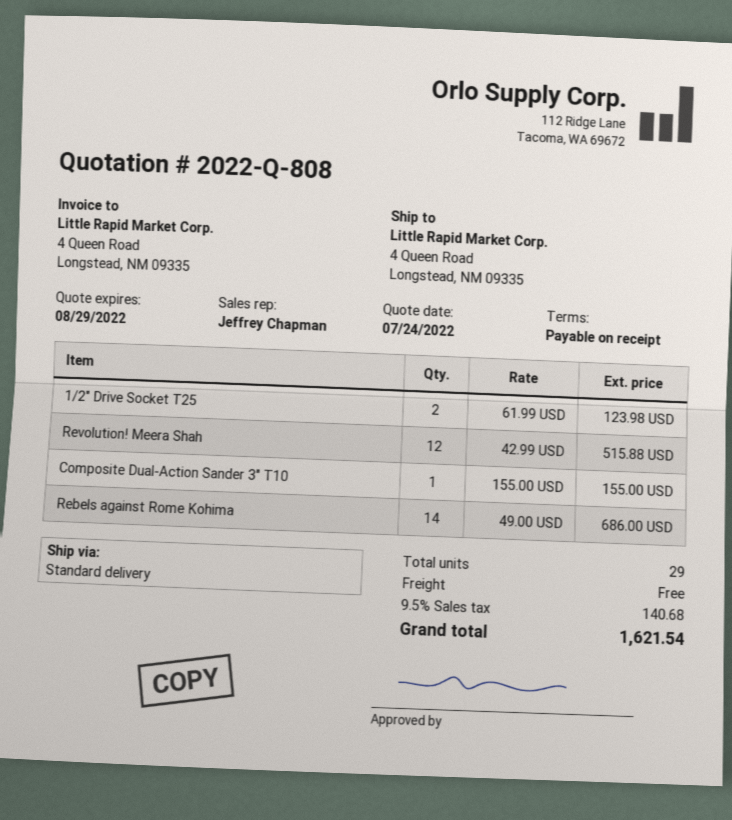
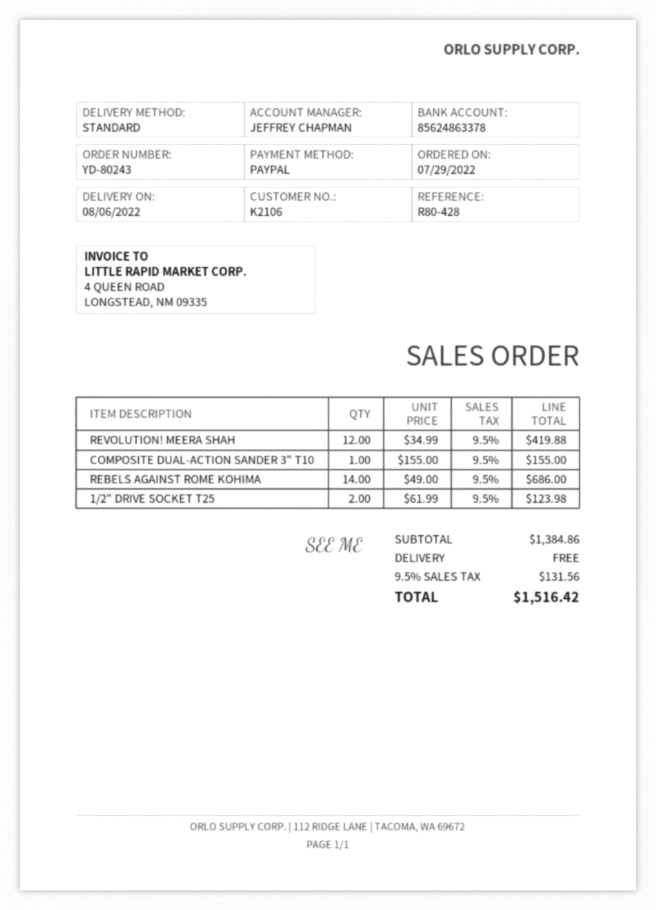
Revolution! Meera Shah: 12 x 42.99 = 515.88 -> 12 x 34.99 = 419.88
tax: 9.5% = 140.68 -> 9.5% = 131.56
total: 1621.54 -> 1516.42

